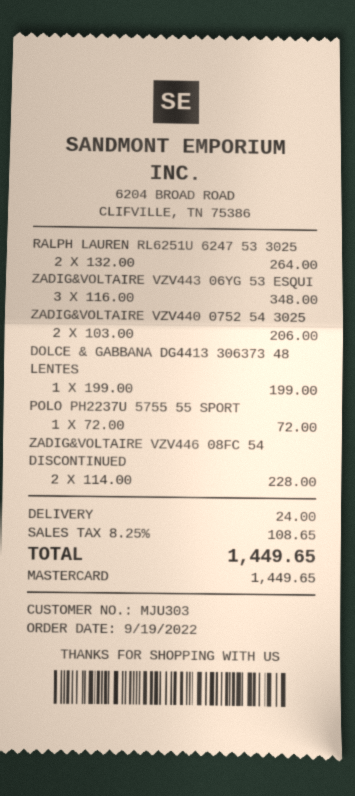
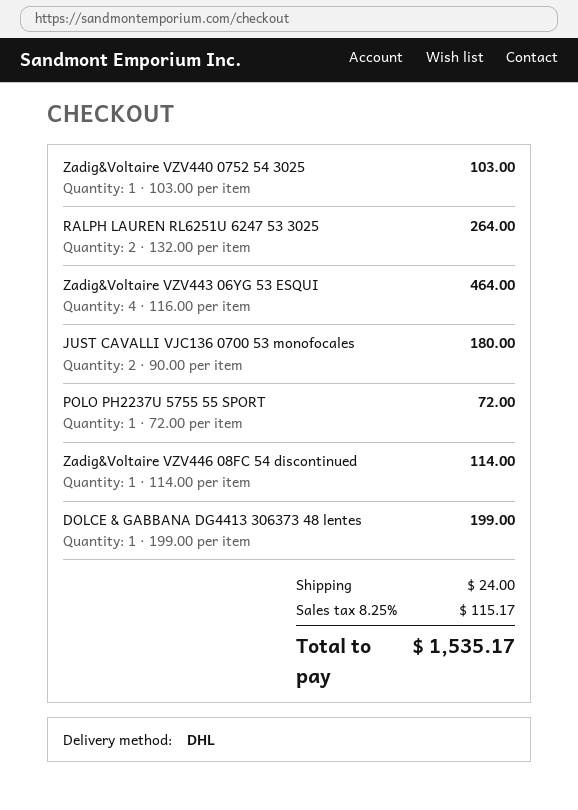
ZADIG&VOLTAIRE VZV443 06YG 53 ESQUI: 3 x 116.00 = 348.00 -> 4 x 116.00 = 464.00
ZADIG&VOLTAIRE VZV440 0752 54 3025: 2 x 103.00 = 206.00 -> 1 x 103.00 = 103.00
ZADIG&VOLTAIRE VZV446 08FC 54 DISCONTINUED: 2 x 114.00 = 228.00 -> 1 x 114.00 = 114.00
JUST CAVALLI VJC136 0700 53 monofocales: none -> 2 x 90.00 = 180.00
tax: 8.25% = 108.65 -> 8.25% = 115.17
total: 1449.65 -> 1535.17

